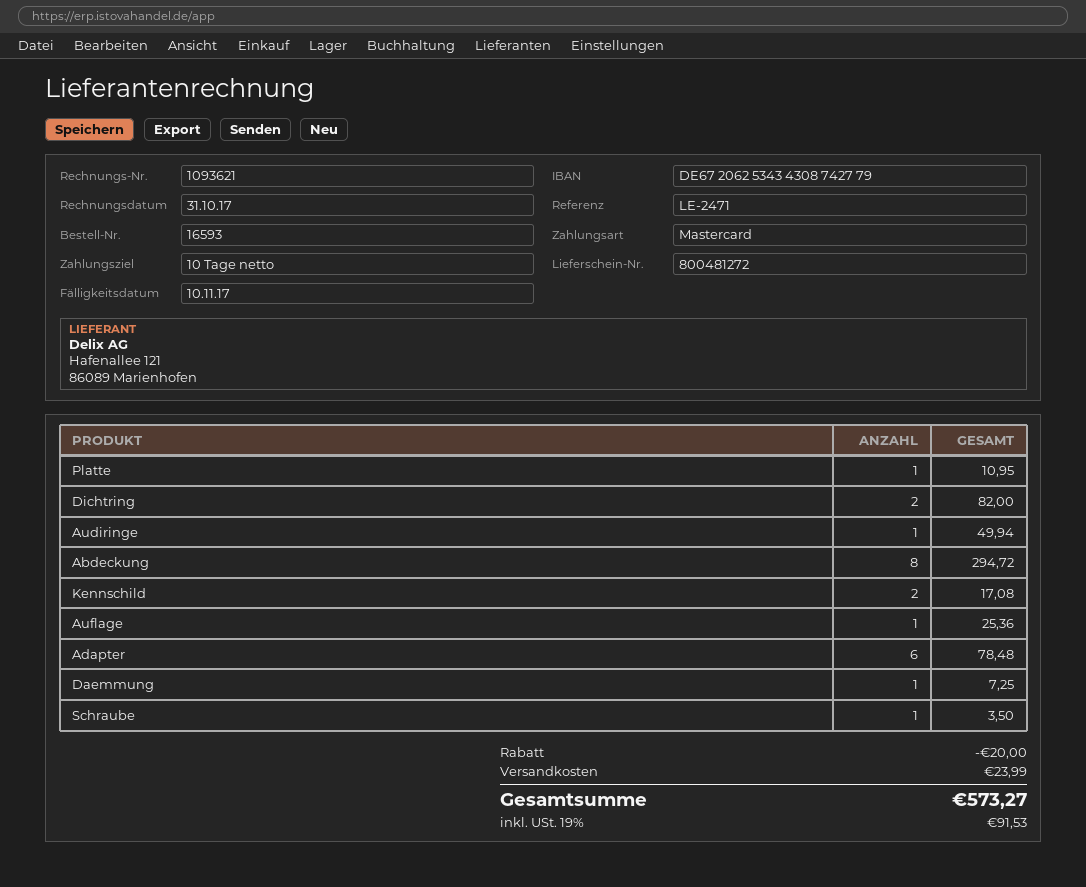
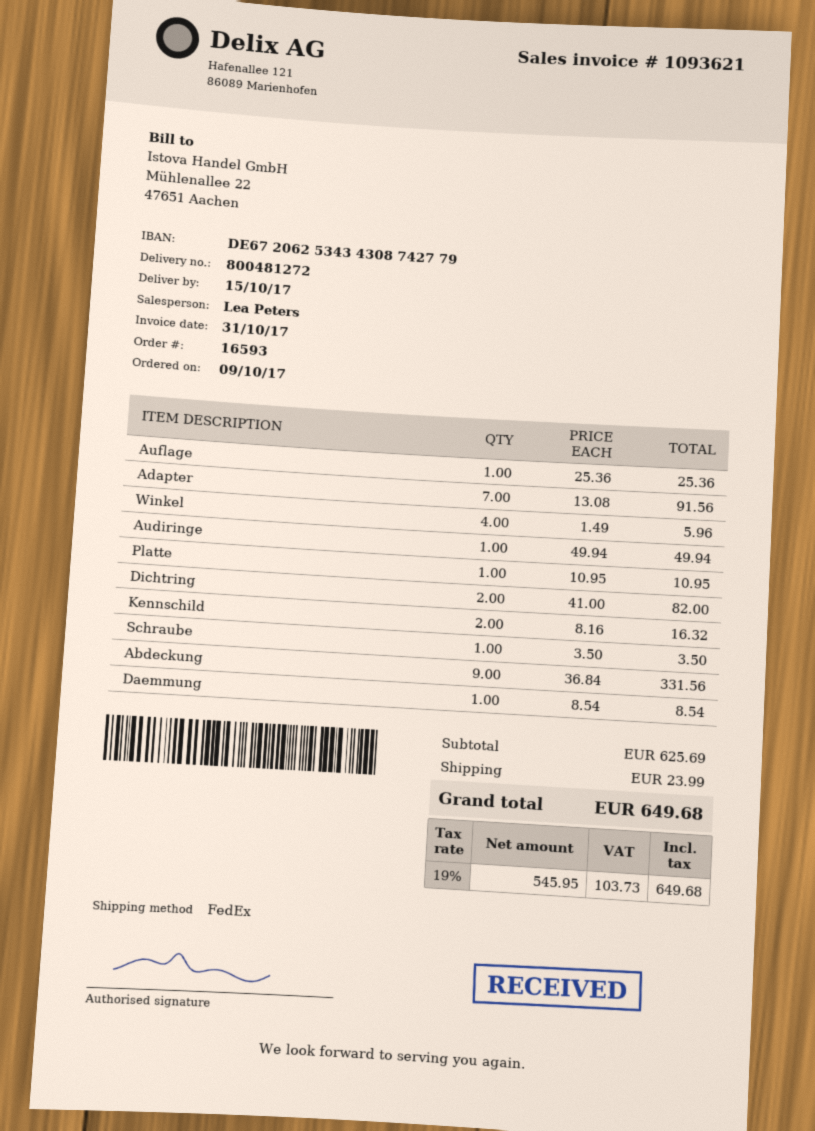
Abdeckung: 8 for 294.72 -> 9 for 331.56
Kennschild: 2 for 17.08 -> 2 for 16.32
Adapter: 6 for 78.48 -> 7 for 91.56
Daemmung: 1 for 7.25 -> 1 for 8.54
Winkel: none -> 4 for 5.96
discount: 20.00 -> none
tax: 19% = 91.53 -> 19% = 103.73
total: 573.27 -> 649.68

